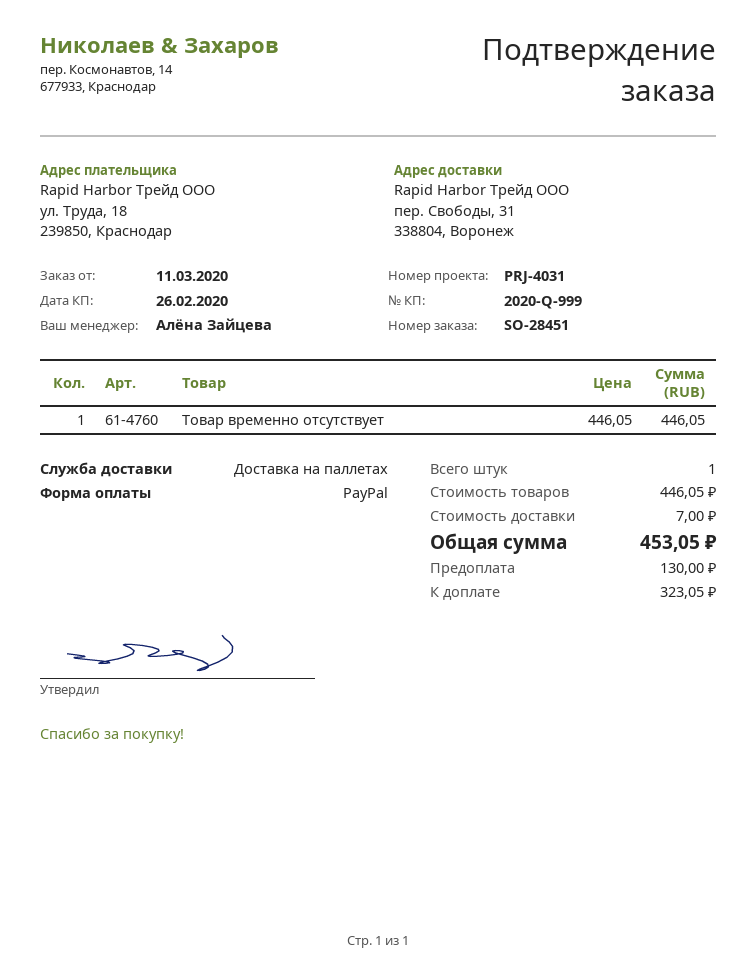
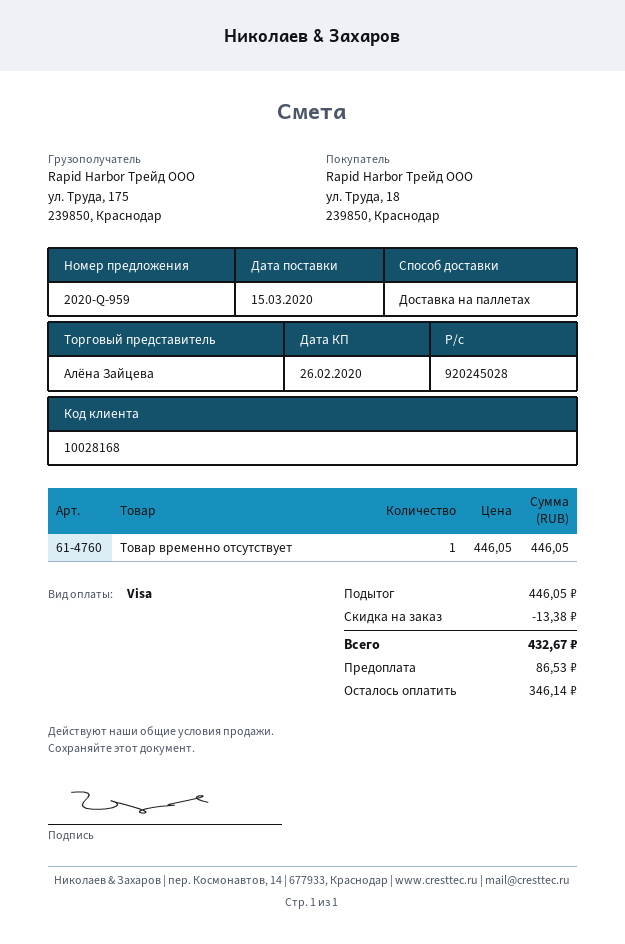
quote number: 2020-Q-999 -> 2020-Q-959
payment method: PayPal -> Visa
ship to: пер. Свободы, 31, 338804, Воронеж -> ул. Труда, 175, 239850, Краснодар
discount: none -> 13.38
shipping: 7.00 -> none
total: 453.05 -> 432.67
deposit: 130.00 -> 86.53
balance: 323.05 -> 346.14

